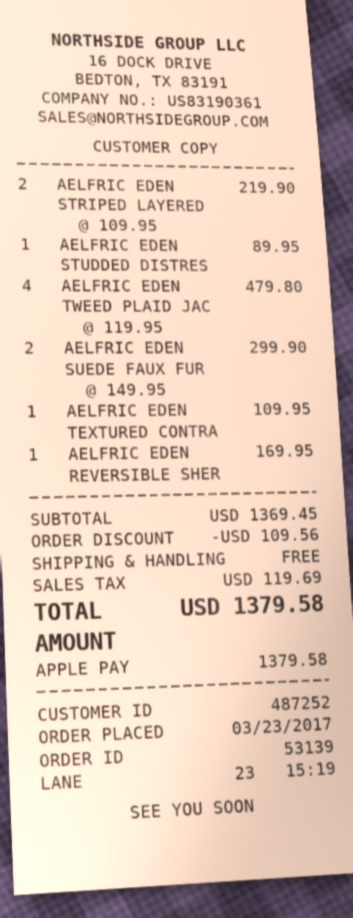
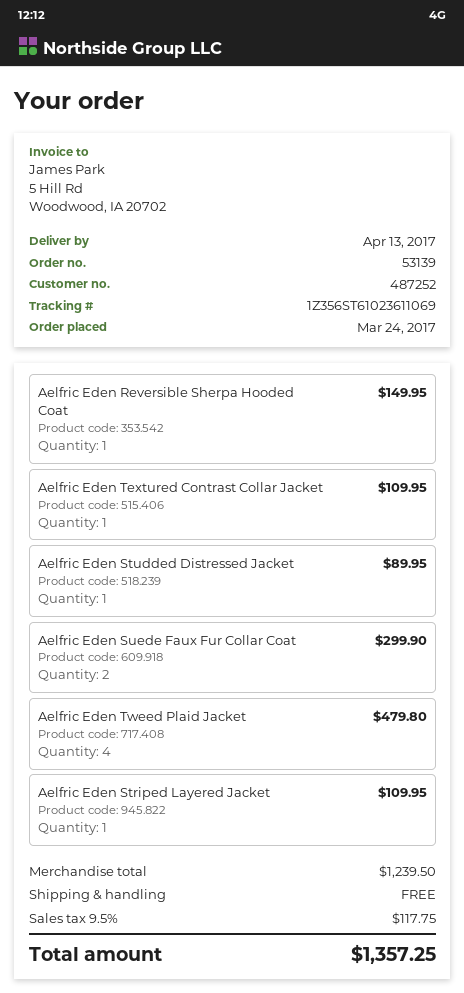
order date: 2017-03-23 -> 2017-03-24
AELFRIC EDEN STRIPED LAYERED: 2 for 219.90 -> 1 for 109.95
AELFRIC EDEN REVERSIBLE SHER: 1 for 169.95 -> 1 for 149.95
subtotal: 1369.45 -> 1239.50
discount: 109.56 -> none
tax: 119.69 -> 117.75
total: 1379.58 -> 1357.25

